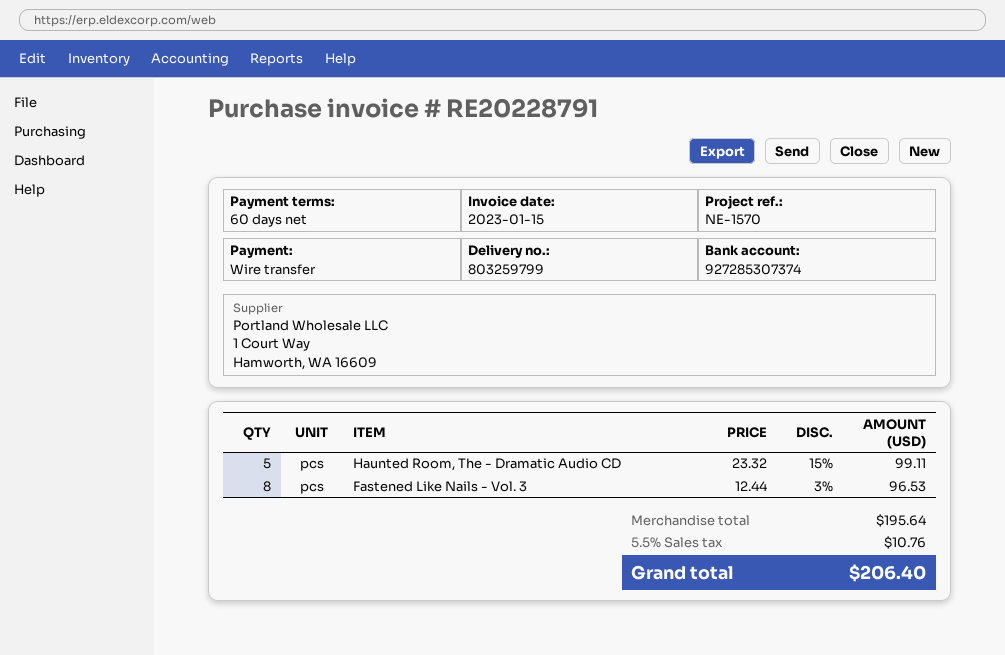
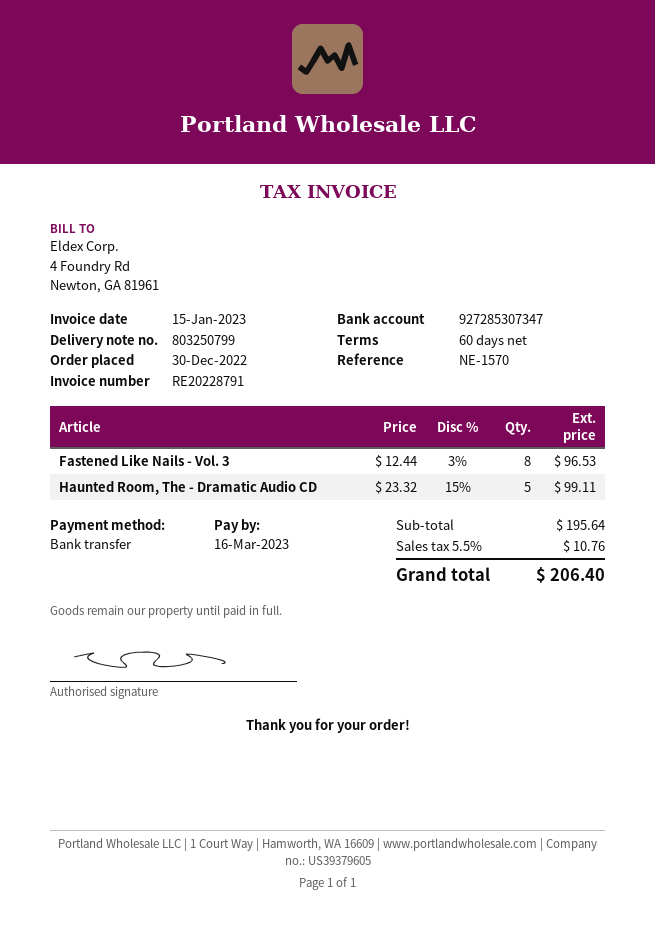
delivery note number: 803259799 -> 803250799
bank account: 927285307374 -> 927285307347

